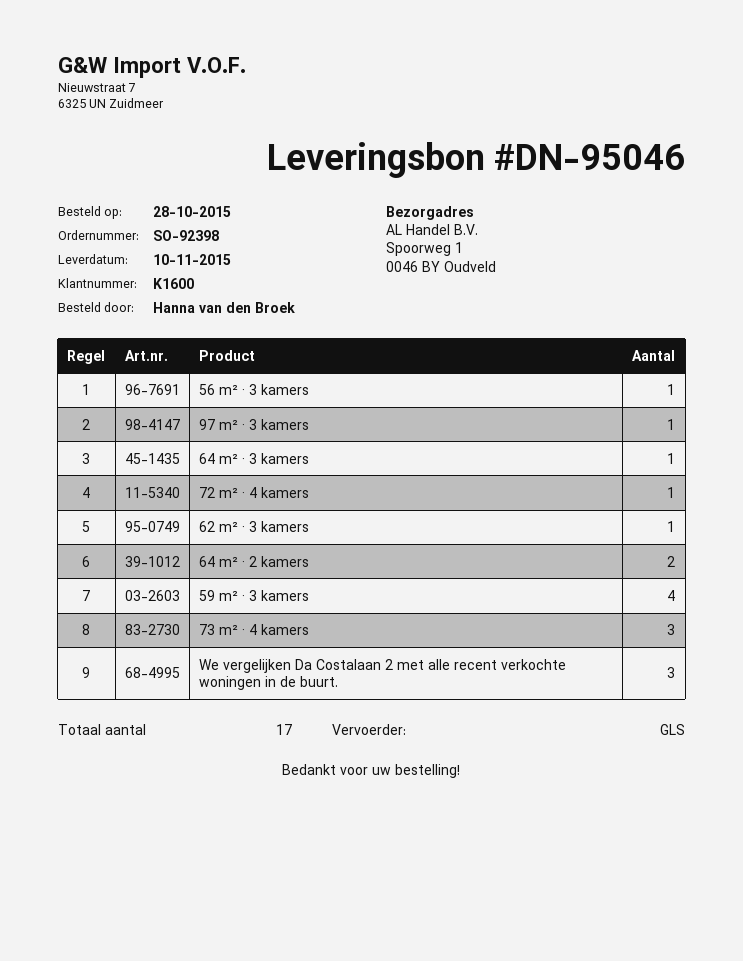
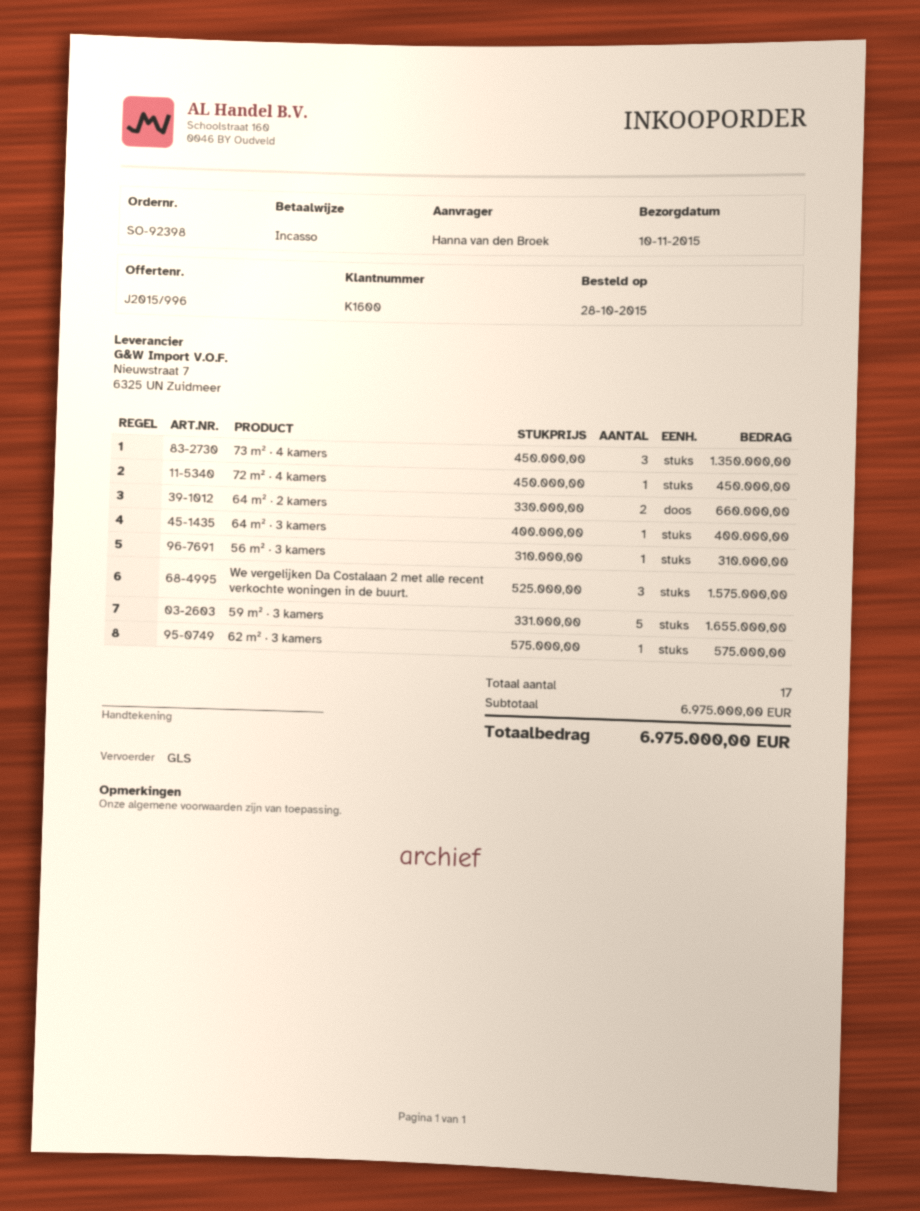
97 m² · 3 kamers: 1 -> none
59 m² · 3 kamers: 4 -> 5

